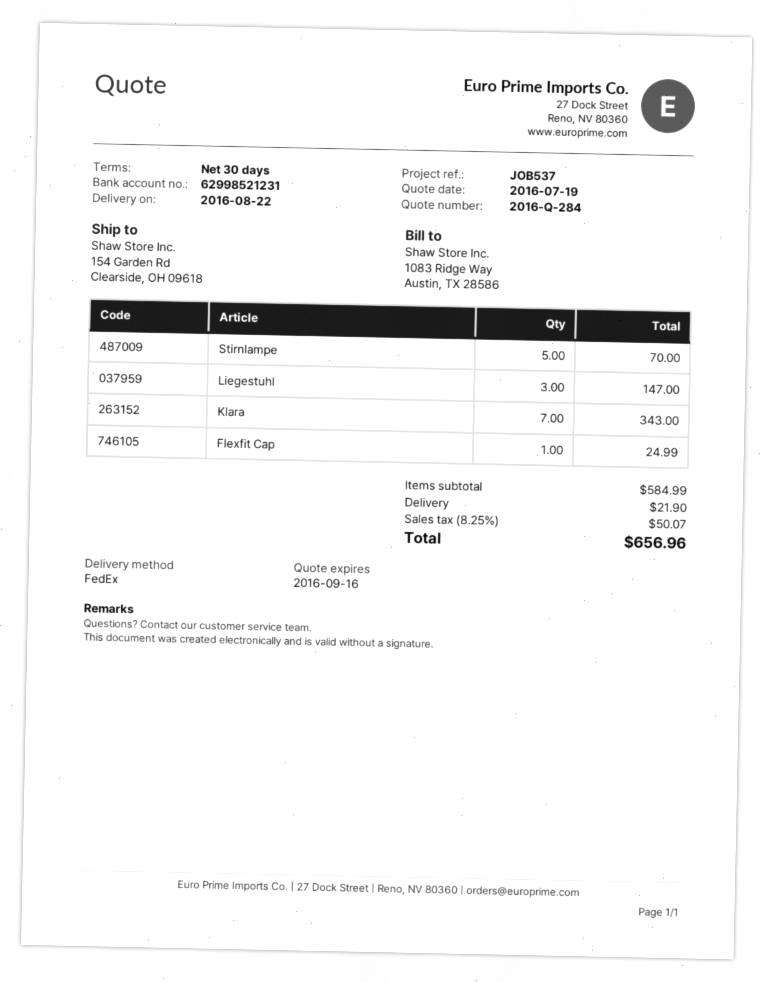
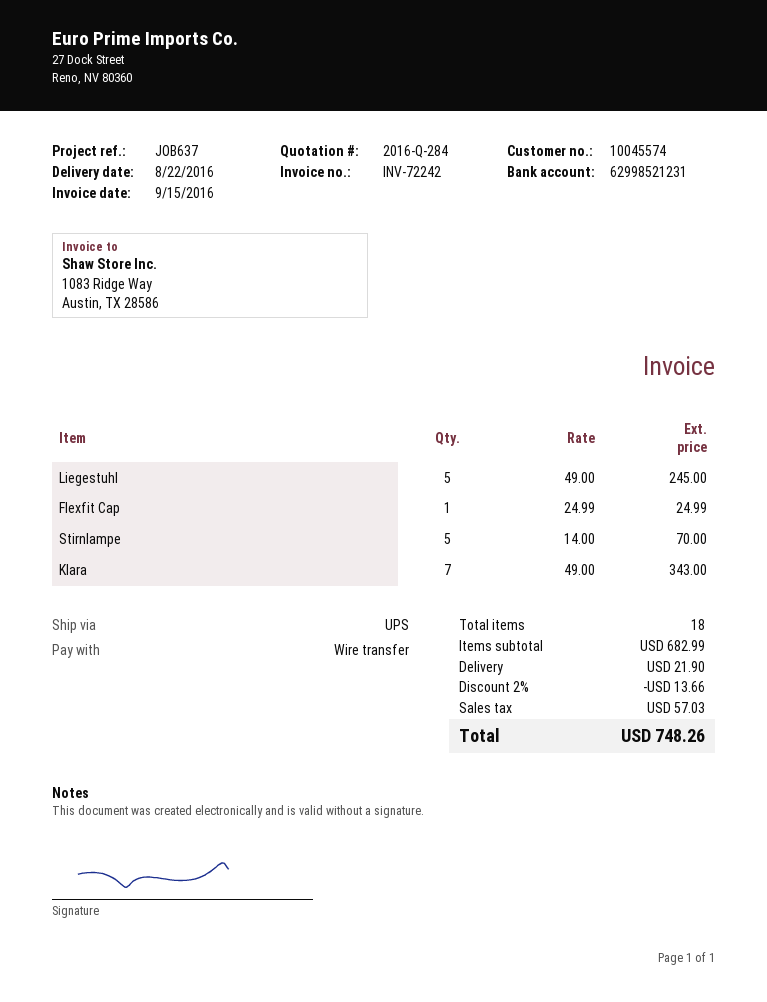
reference: JOB537 -> JOB637
shipping method: FedEx -> UPS
Liegestuhl: 3 for 147.00 -> 5 for 245.00
subtotal: 584.99 -> 682.99
discount: none -> 2% = 13.66
tax: 50.07 -> 57.03
total: 656.96 -> 748.26

